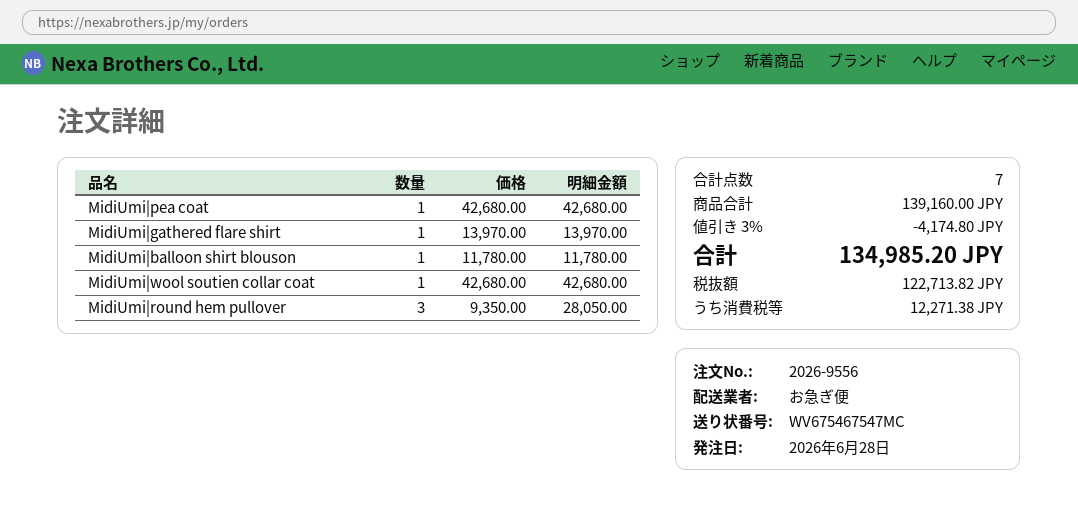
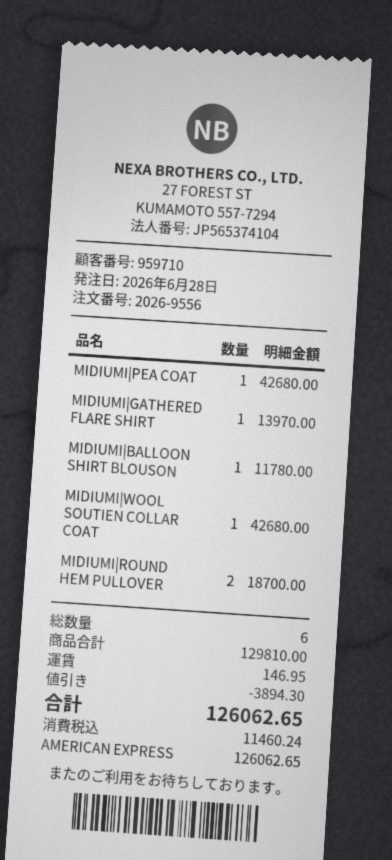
MidiUmi|round hem pullover: 3 for 28050.00 -> 2 for 18700.00
total quantity: 7 -> 6
subtotal: 139160.00 -> 129810.00
discount: 4174.80 -> 3894.30
shipping: none -> 146.95
tax: 12271.38 -> 11460.24
total: 134985.20 -> 126062.65

